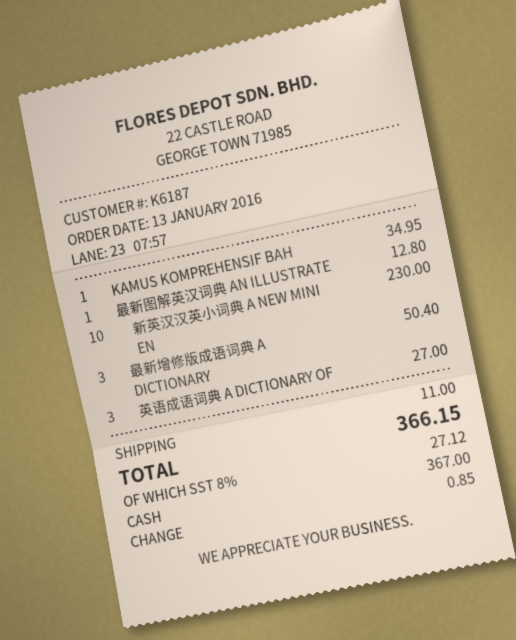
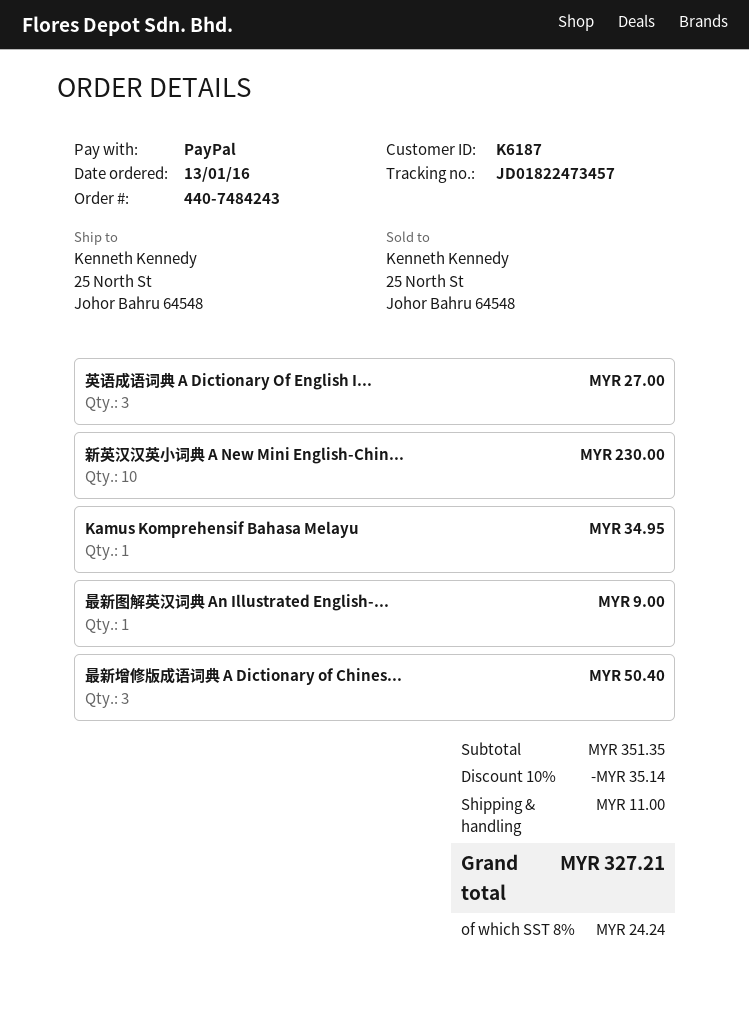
payment method: cash -> PayPal
最新图解英汉词典 AN ILLUSTRATE: 1 for 12.80 -> 1 for 9.00
discount: none -> 10% = 35.14
tax: 8% = 27.12 -> 8% = 24.24
total: 366.15 -> 327.21

